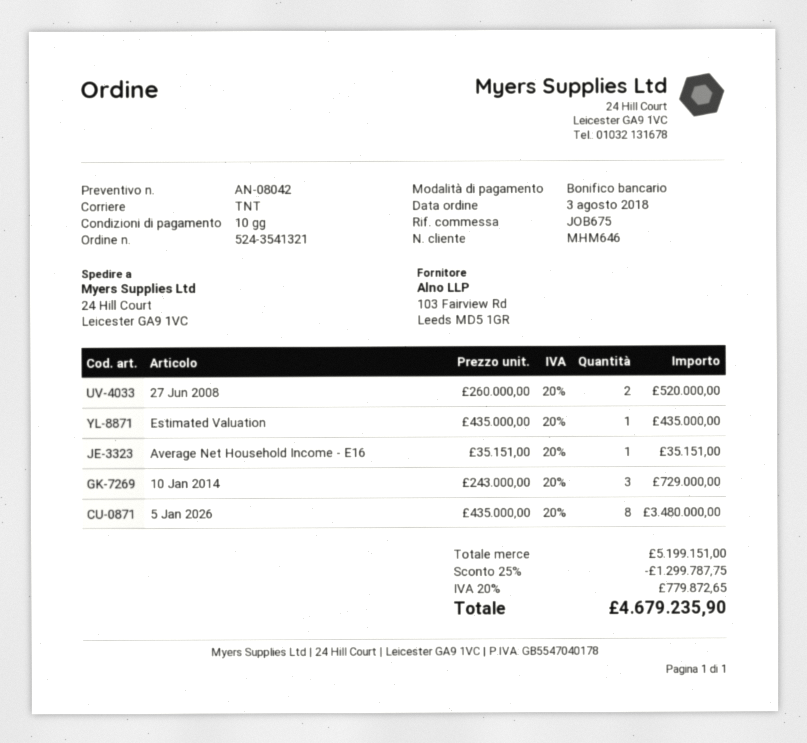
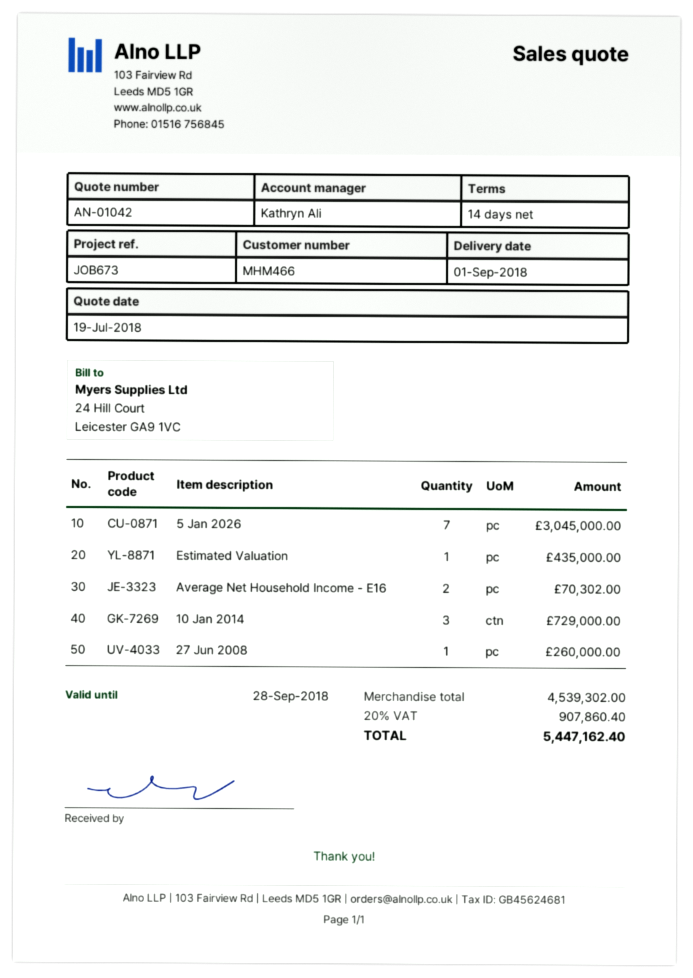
quote number: AN-08042 -> AN-01042
payment terms: 10 days -> 14 days
customer number: MHM646 -> MHM466
reference: JOB675 -> JOB673
27 Jun 2008: 2 for 520000.00 -> 1 for 260000.00
Average Net Household Income - E16: 1 for 35151.00 -> 2 for 70302.00
5 Jan 2026: 8 for 3480000.00 -> 7 for 3045000.00
subtotal: 5199151.00 -> 4539302.00
discount: 25% = 1299787.75 -> none
tax: 20% = 779872.65 -> 20% = 907860.40
total: 4679235.90 -> 5447162.40

